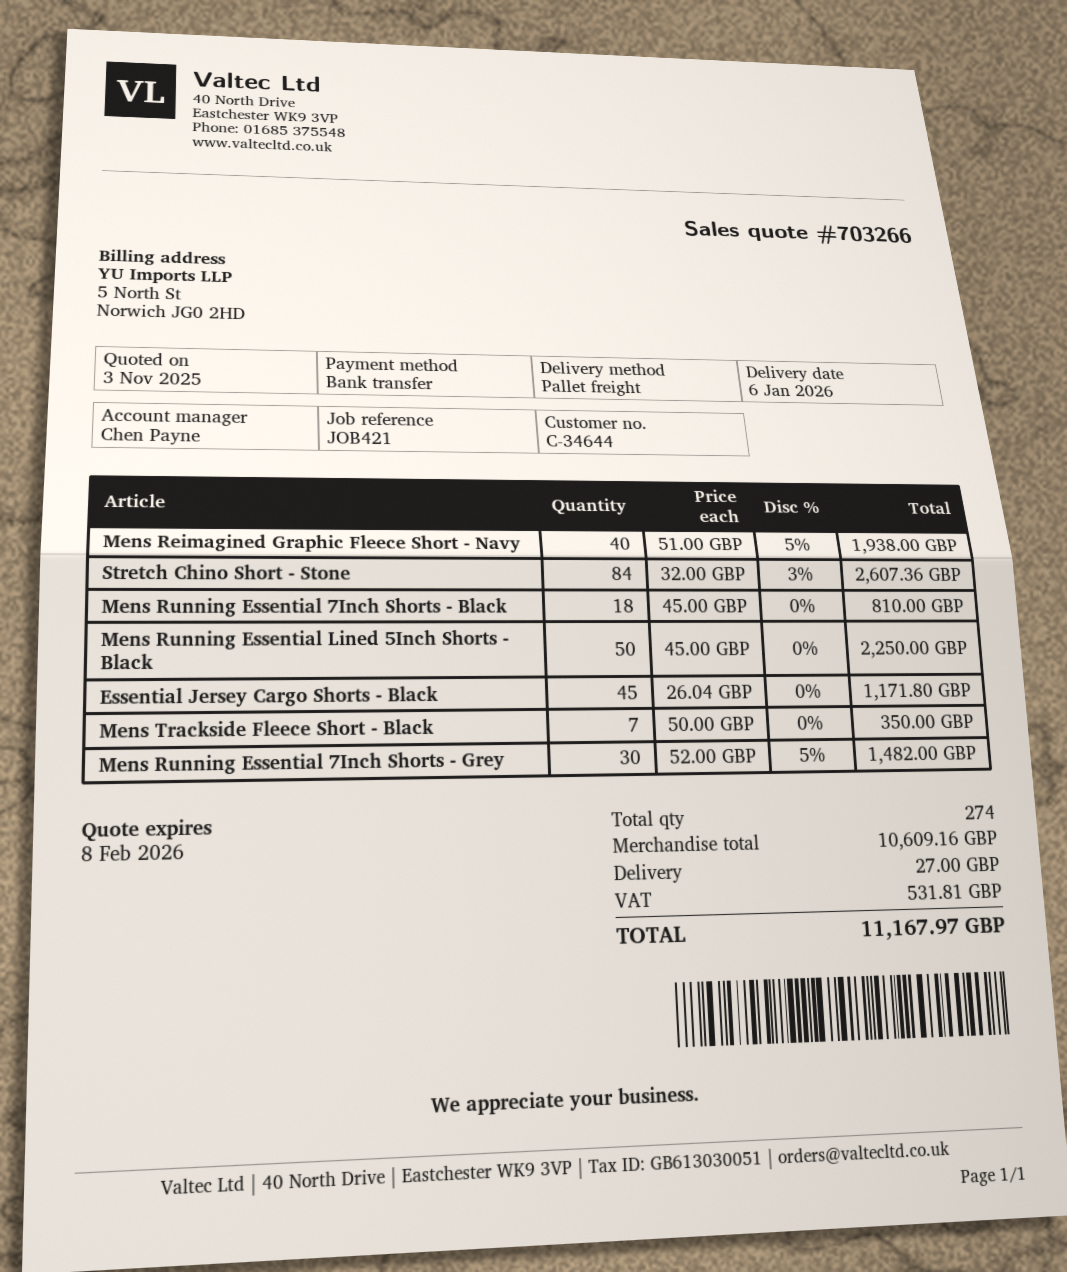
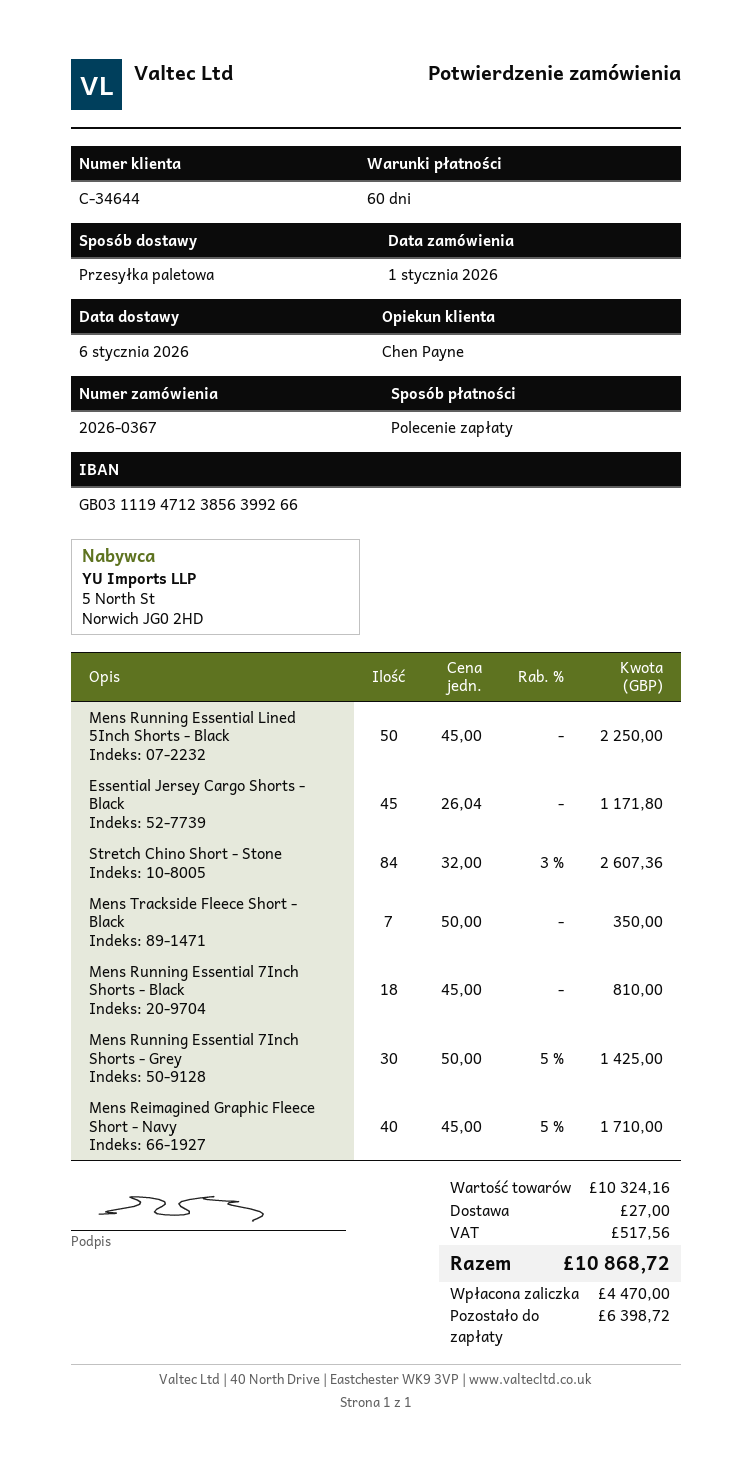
payment method: bank transfer -> direct debit
Mens Reimagined Graphic Fleece Short - Navy: 40 x 51.00 - 5% = 1938.00 -> 40 x 45.00 - 5% = 1710.00
Mens Running Essential 7Inch Shorts - Grey: 30 x 52.00 - 5% = 1482.00 -> 30 x 50.00 - 5% = 1425.00
subtotal: 10609.16 -> 10324.16
tax: 531.81 -> 517.56
total: 11167.97 -> 10868.72

